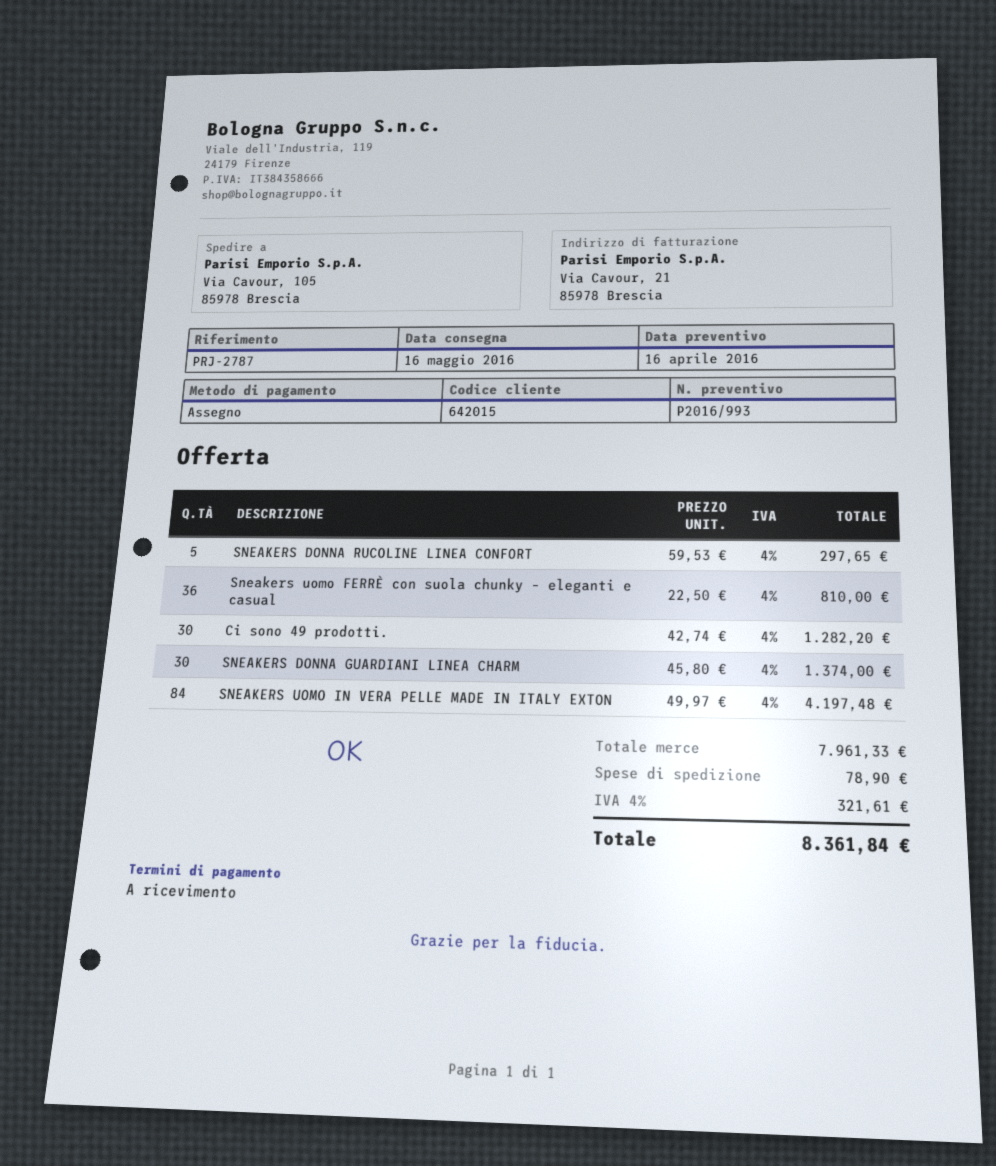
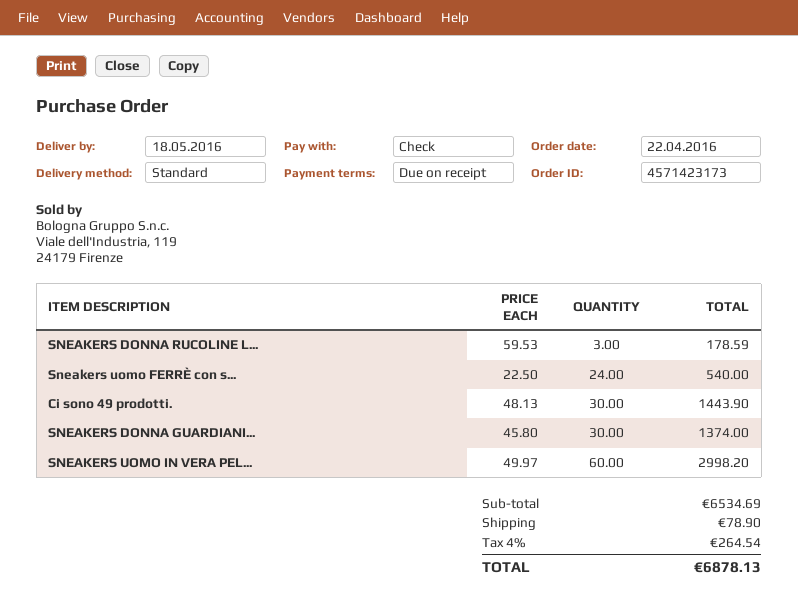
delivery date: 2016-05-16 -> 2016-05-18
SNEAKERS DONNA RUCOLINE LINEA CONFORT: 5 x 59.53 = 297.65 -> 3 x 59.53 = 178.59
Sneakers uomo FERRÈ con suola chunky – eleganti e casual: 36 x 22.50 = 810.00 -> 24 x 22.50 = 540.00
Ci sono 49 prodotti.: 30 x 42.74 = 1282.20 -> 30 x 48.13 = 1443.90
SNEAKERS UOMO IN VERA PELLE MADE IN ITALY EXTON: 84 x 49.97 = 4197.48 -> 60 x 49.97 = 2998.20
subtotal: 7961.33 -> 6534.69
tax: 4% = 321.61 -> 4% = 264.54
total: 8361.84 -> 6878.13

